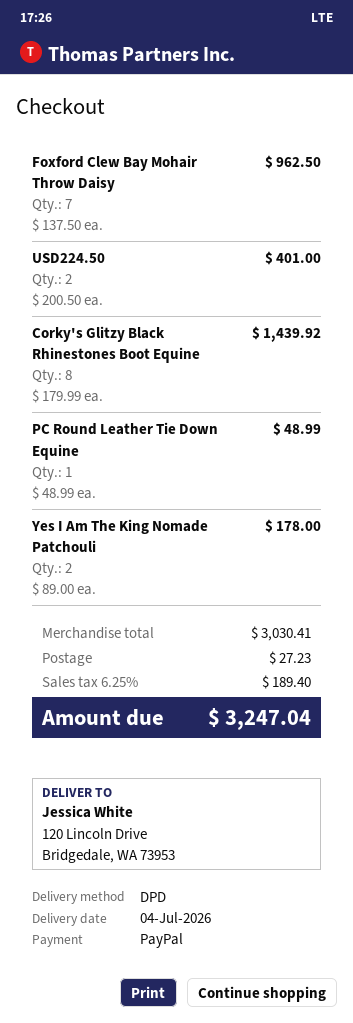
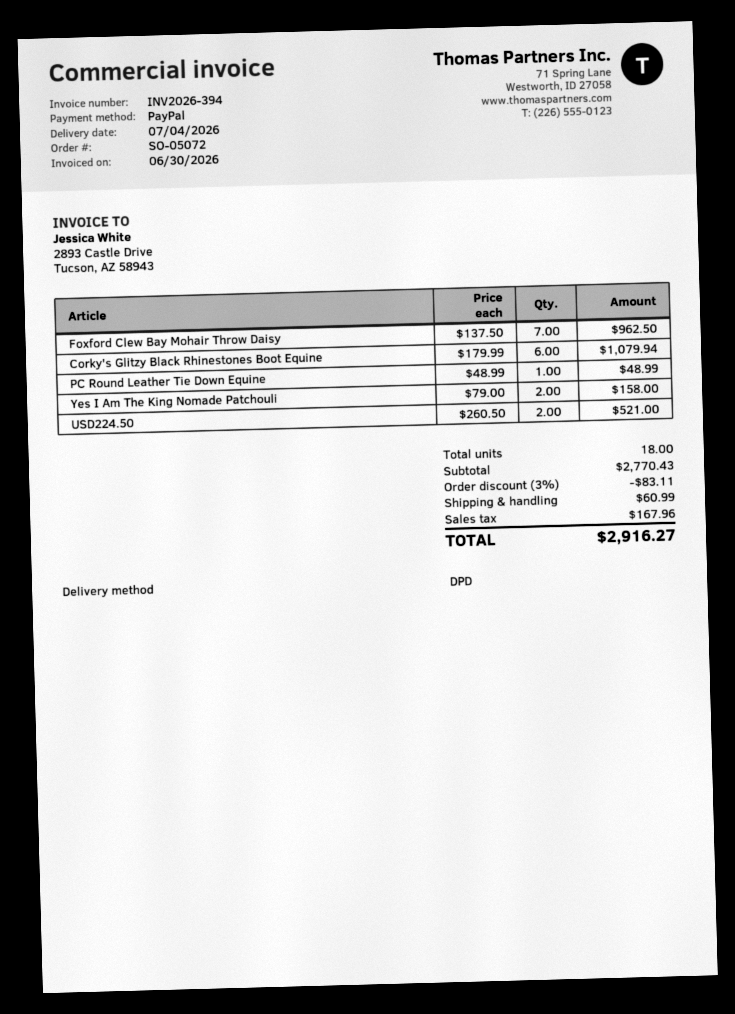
USD224.50: 2 x 200.50 = 401.00 -> 2 x 260.50 = 521.00
Corky's Glitzy Black Rhinestones Boot Equine: 8 x 179.99 = 1439.92 -> 6 x 179.99 = 1079.94
Yes I Am The King Nomade Patchouli: 2 x 89.00 = 178.00 -> 2 x 79.00 = 158.00
subtotal: 3030.41 -> 2770.43
discount: none -> 3% = 83.11
shipping: 27.23 -> 60.99
tax: 189.40 -> 167.96
total: 3247.04 -> 2916.27

